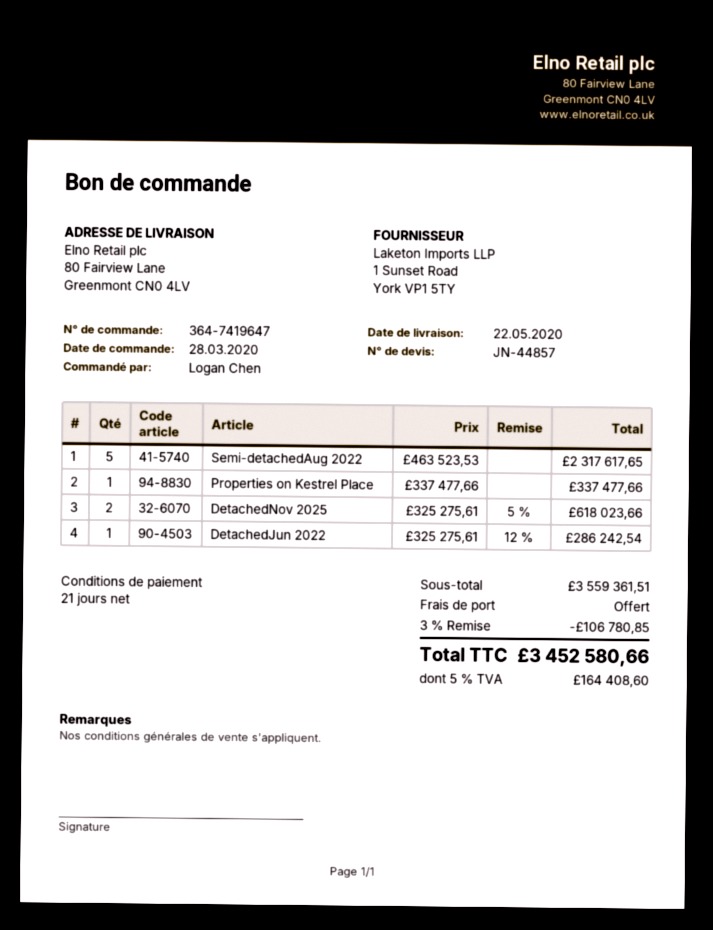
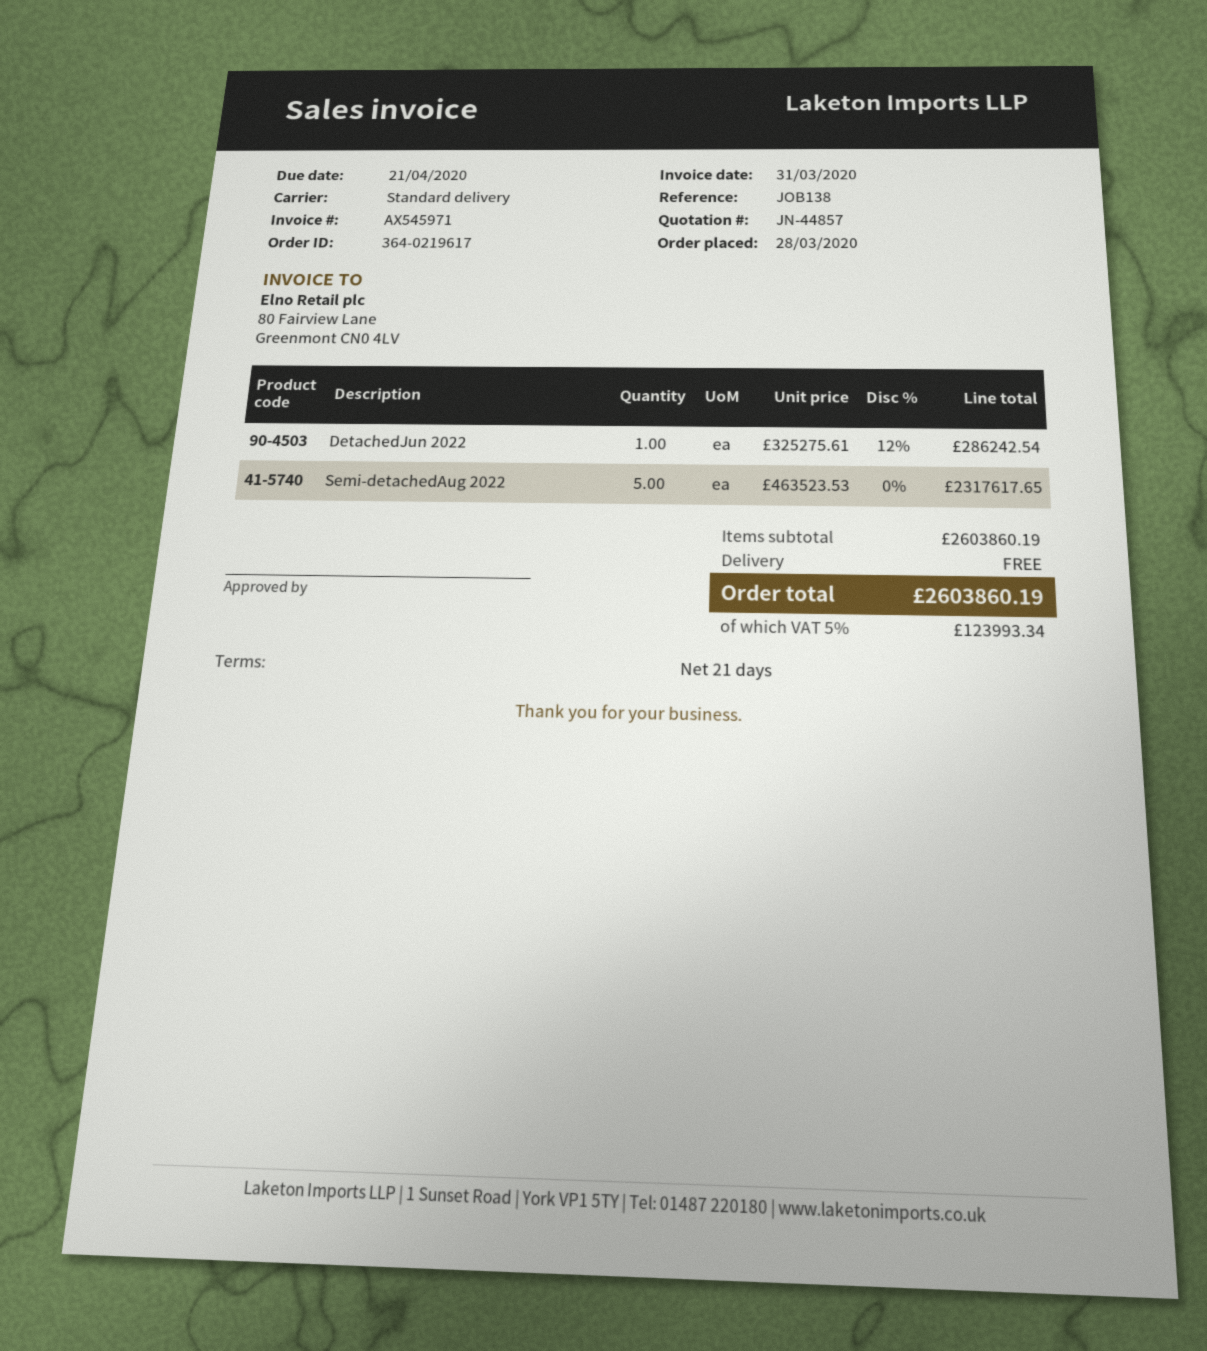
order number: 364-7419647 -> 364-0219617
Properties on Kestrel Place: 1 x 337477.66 = 337477.66 -> none
DetachedNov 2025: 2 x 325275.61 - 5% = 618023.66 -> none
subtotal: 3559361.51 -> 2603860.19
discount: 3% = 106780.85 -> none
tax: 5% = 164408.60 -> 5% = 123993.34
total: 3452580.66 -> 2603860.19

